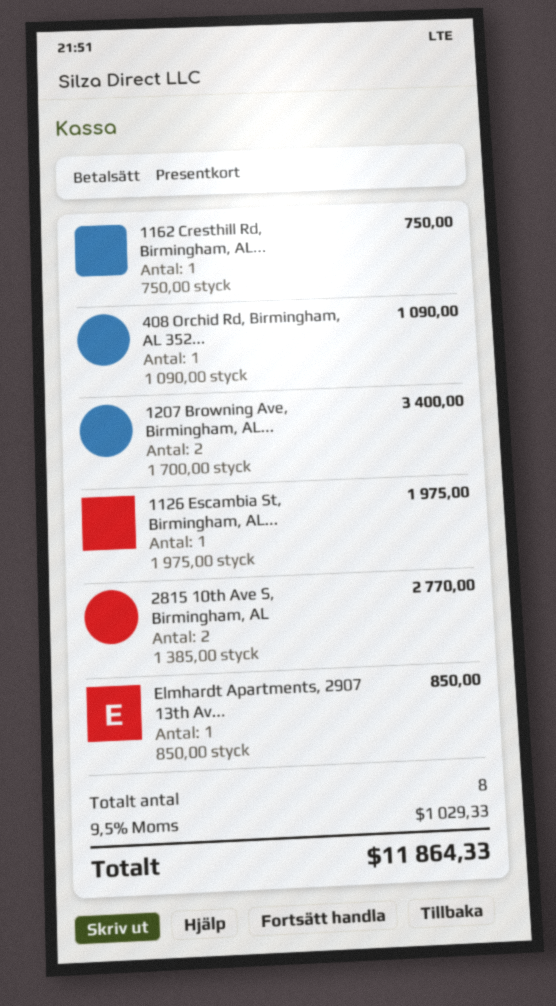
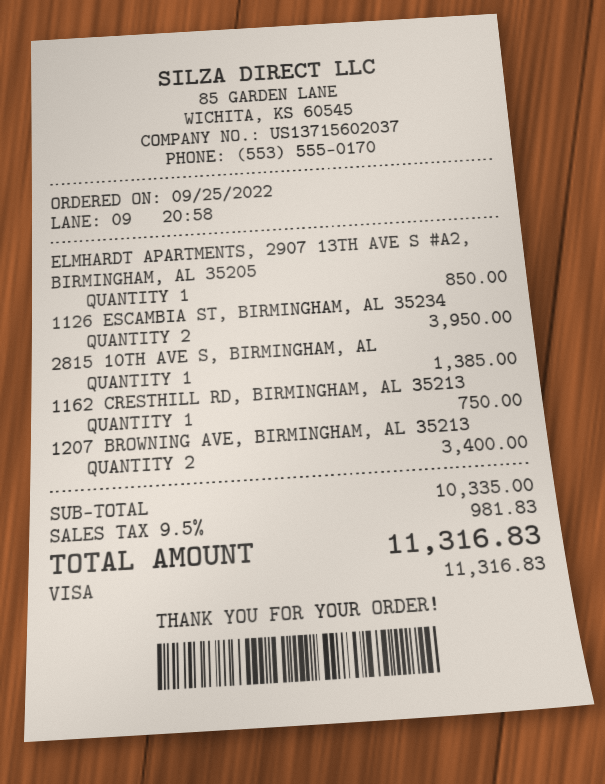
payment method: gift card -> Visa
408 Orchid Rd, Birmingham, AL 352...: 1 for 1090.00 -> none
1126 Escambia St, Birmingham, AL...: 1 for 1975.00 -> 2 for 3950.00
2815 10th Ave S, Birmingham, AL: 2 for 2770.00 -> 1 for 1385.00
tax: 9.5% = 1029.33 -> 9.5% = 981.83
total: 11864.33 -> 11316.83

